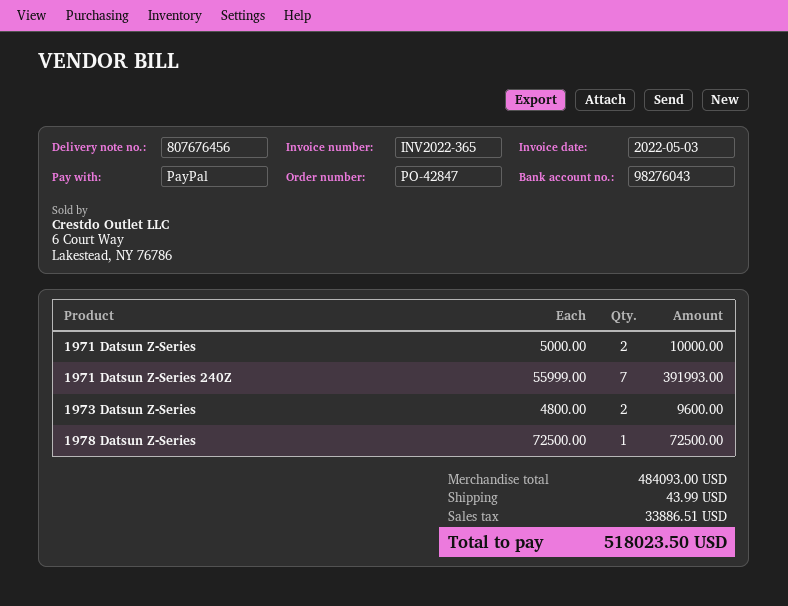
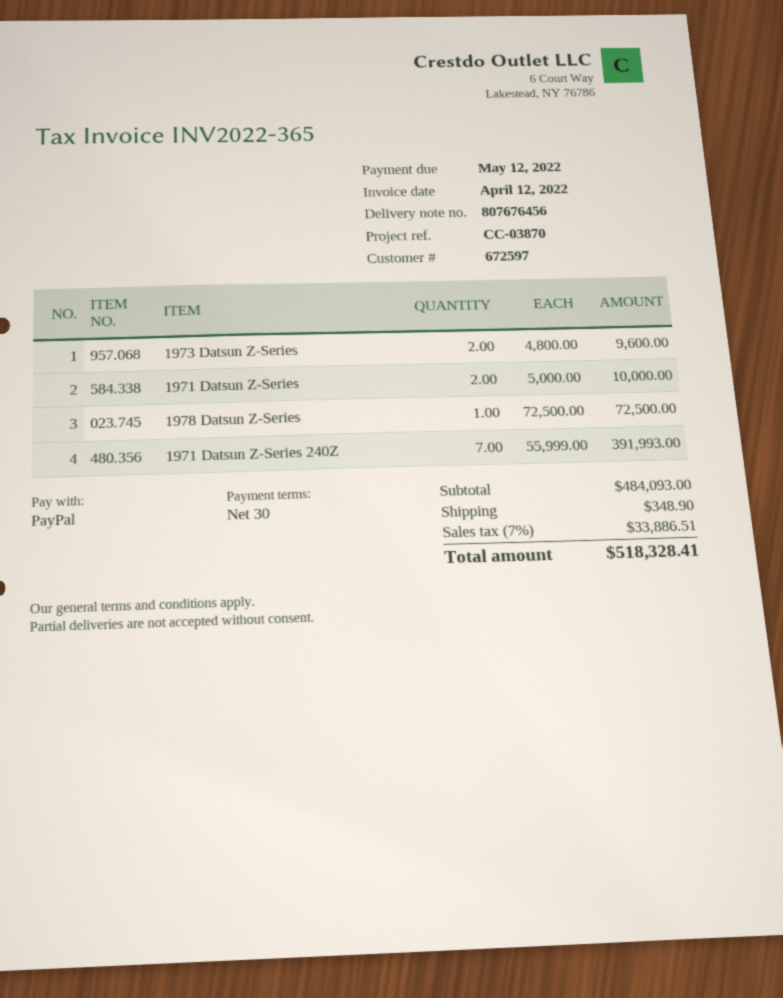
invoice date: 2022-05-03 -> 2022-04-12
shipping: 43.99 -> 348.90
total: 518023.50 -> 518328.41

